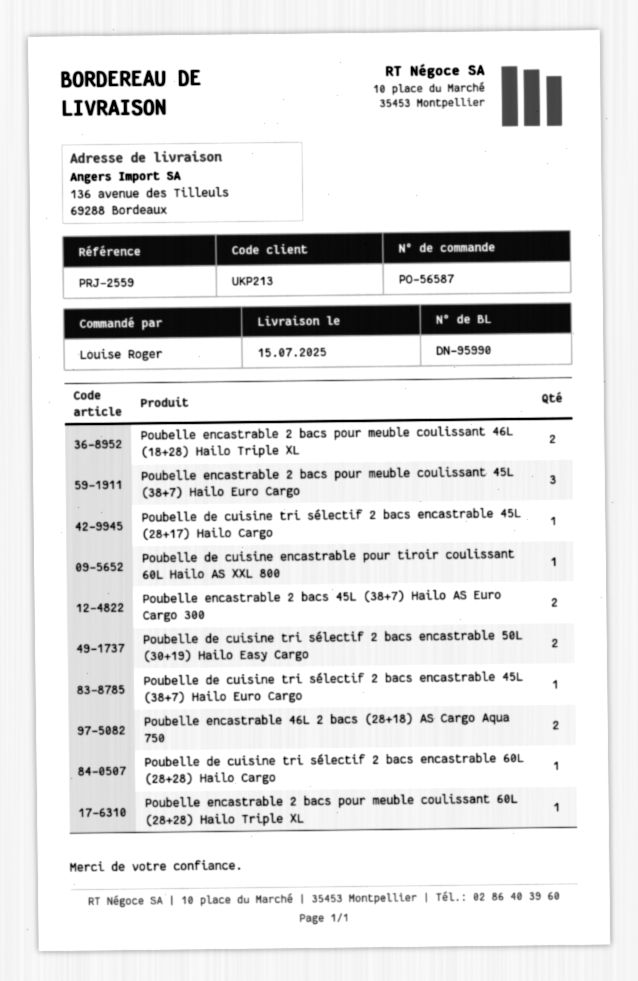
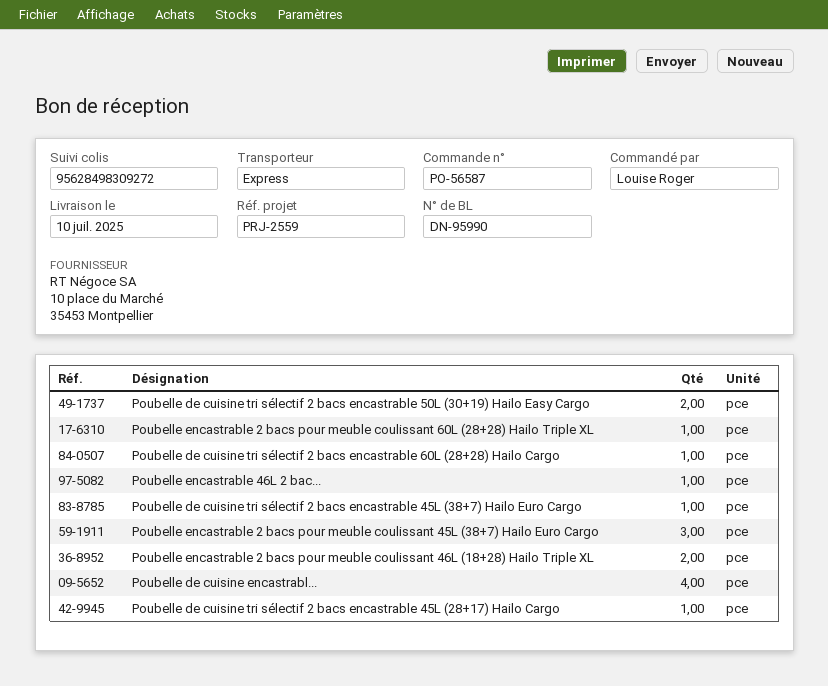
delivery date: 2025-07-15 -> 2025-07-10
Poubelle de cuisine encastrable pour tiroir coulissant 60L Hailo AS XXL 800: 1 -> 4
Poubelle encastrable 2 bacs 45L (38+7) Hailo AS Euro Cargo 300: 2 -> none
Poubelle encastrable 46L 2 bacs (28+18) AS Cargo Aqua 750: 2 -> 1

